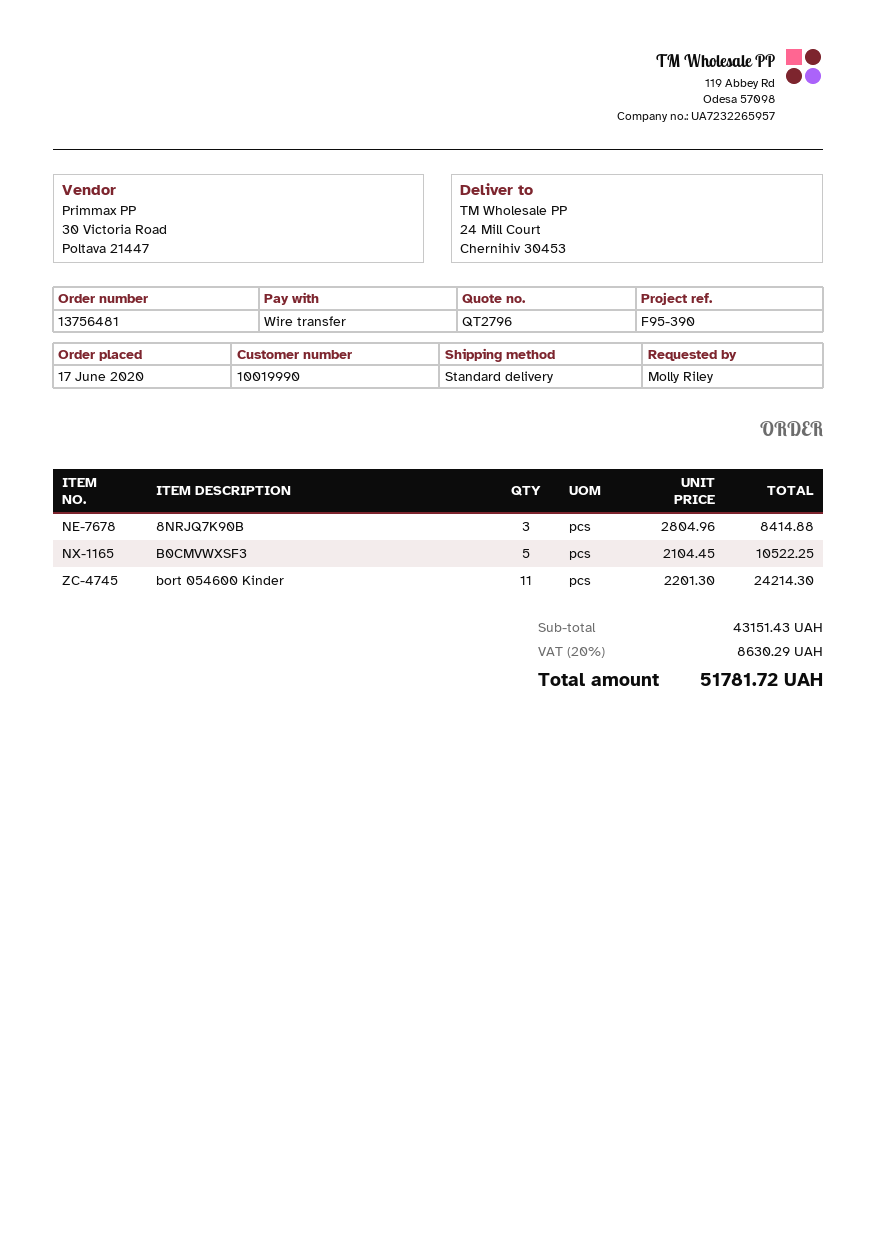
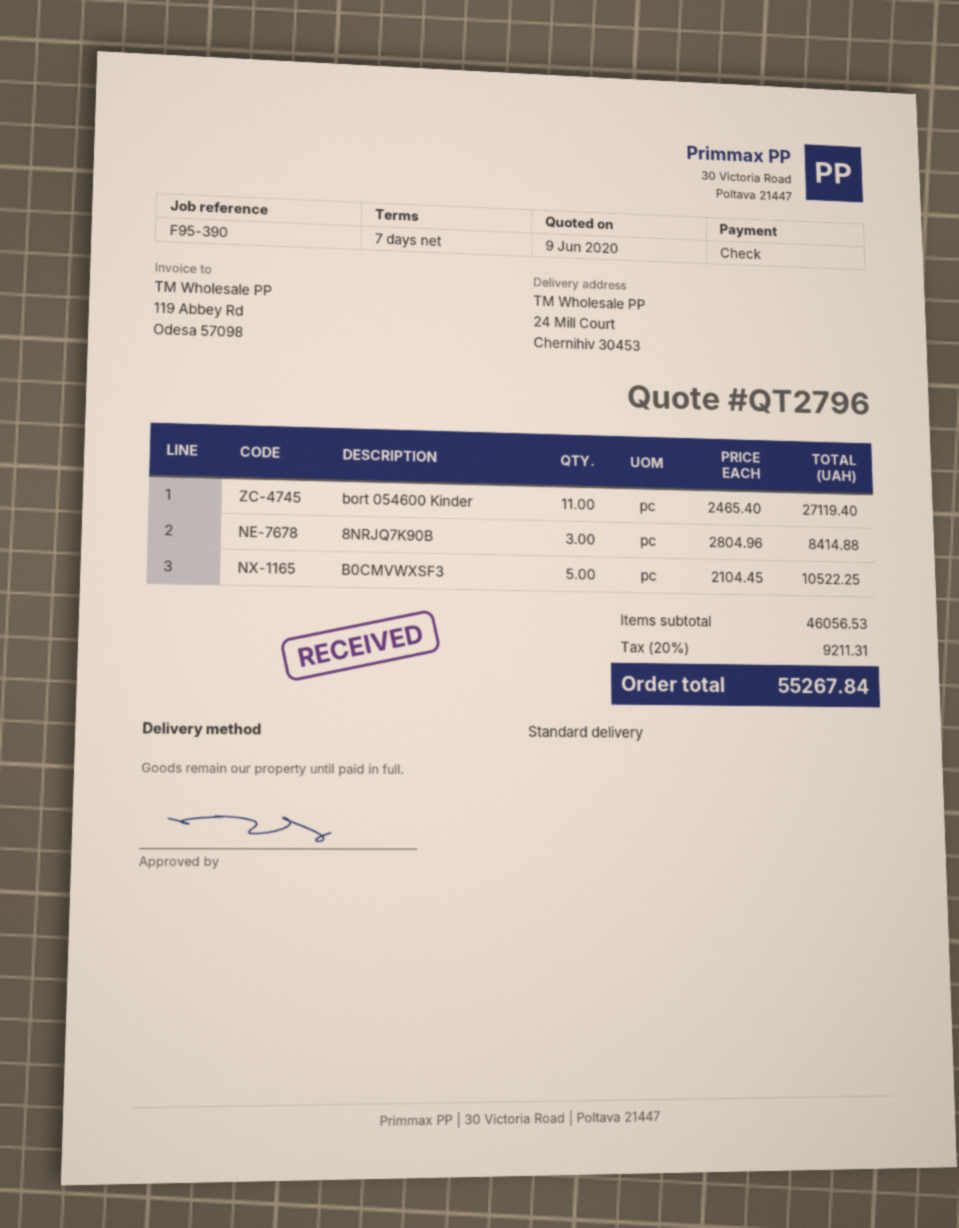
payment method: bank transfer -> cheque
bort 054600 Kinder: 11 x 2201.30 = 24214.30 -> 11 x 2465.40 = 27119.40
subtotal: 43151.43 -> 46056.53
tax: 20% = 8630.29 -> 20% = 9211.31
total: 51781.72 -> 55267.84

